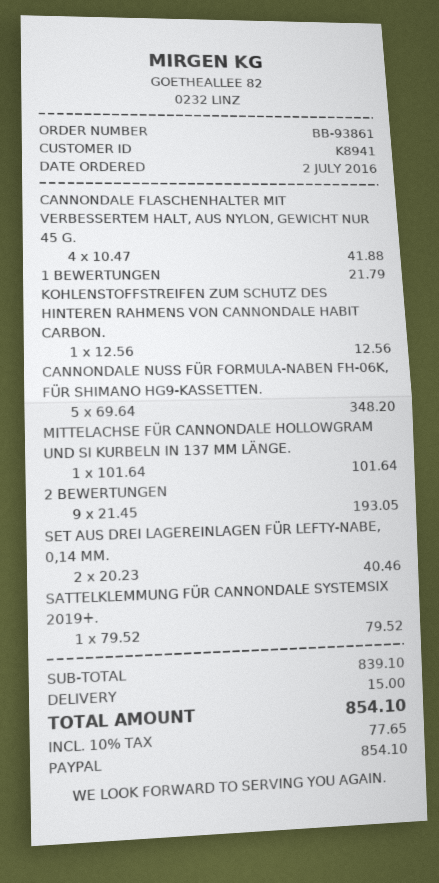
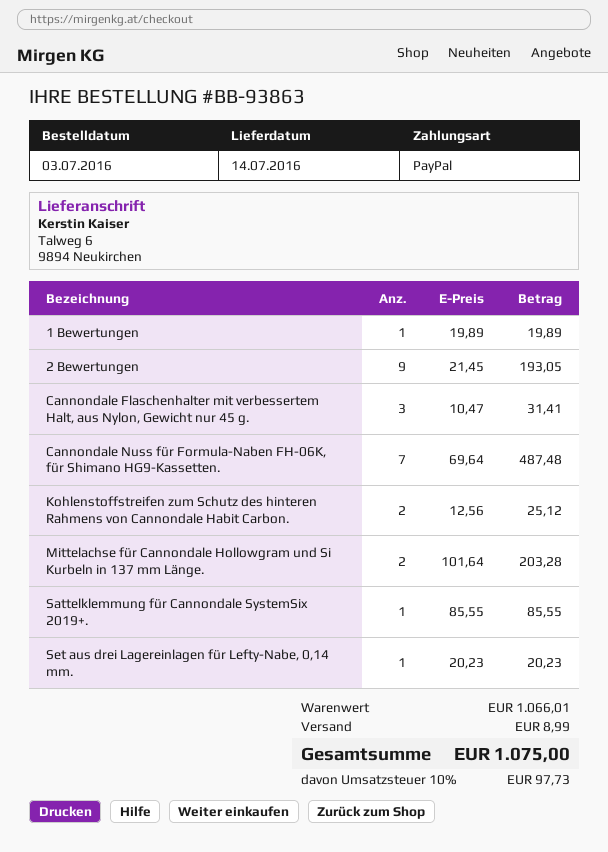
order number: BB-93861 -> BB-93863
order date: 2016-07-02 -> 2016-07-03
CANNONDALE FLASCHENHALTER MIT VERBESSERTEM HALT, AUS NYLON, GEWICHT NUR 45 G.: 4 x 10.47 = 41.88 -> 3 x 10.47 = 31.41
1 BEWERTUNGEN: 1 x 21.79 = 21.79 -> 1 x 19.89 = 19.89
KOHLENSTOFFSTREIFEN ZUM SCHUTZ DES HINTEREN RAHMENS VON CANNONDALE HABIT CARBON.: 1 x 12.56 = 12.56 -> 2 x 12.56 = 25.12
CANNONDALE NUSS FÜR FORMULA-NABEN FH-06K, FÜR SHIMANO HG9-KASSETTEN.: 5 x 69.64 = 348.20 -> 7 x 69.64 = 487.48
MITTELACHSE FÜR CANNONDALE HOLLOWGRAM UND SI KURBELN IN 137 MM LÄNGE.: 1 x 101.64 = 101.64 -> 2 x 101.64 = 203.28
SET AUS DREI LAGEREINLAGEN FÜR LEFTY-NABE, 0,14 MM.: 2 x 20.23 = 40.46 -> 1 x 20.23 = 20.23
SATTELKLEMMUNG FÜR CANNONDALE SYSTEMSIX 2019+.: 1 x 79.52 = 79.52 -> 1 x 85.55 = 85.55
subtotal: 839.10 -> 1066.01
shipping: 15.00 -> 8.99
tax: 10% = 77.65 -> 10% = 97.73
total: 854.10 -> 1075.00

